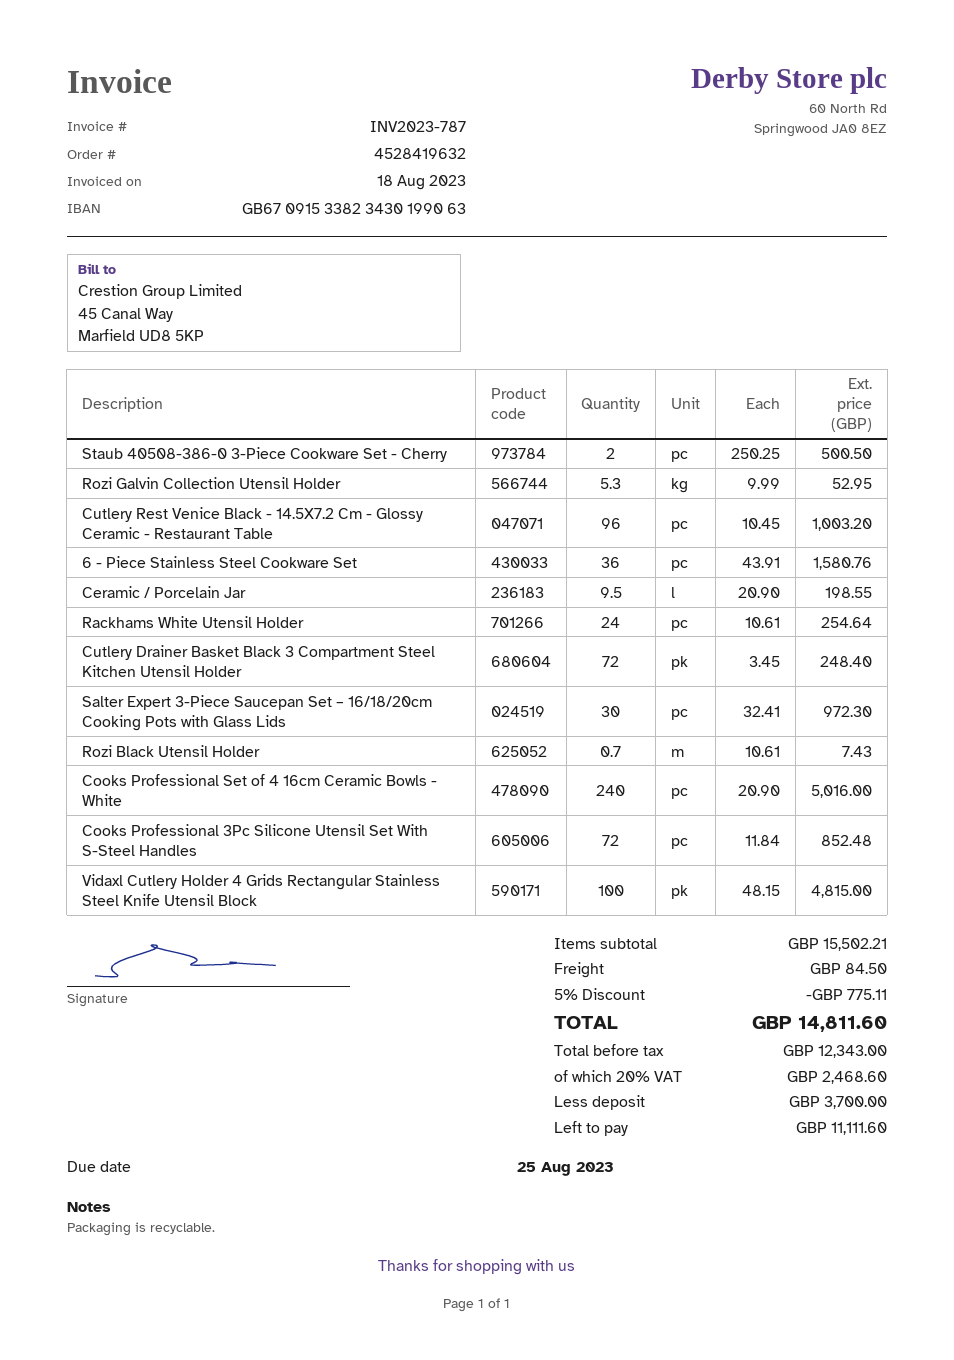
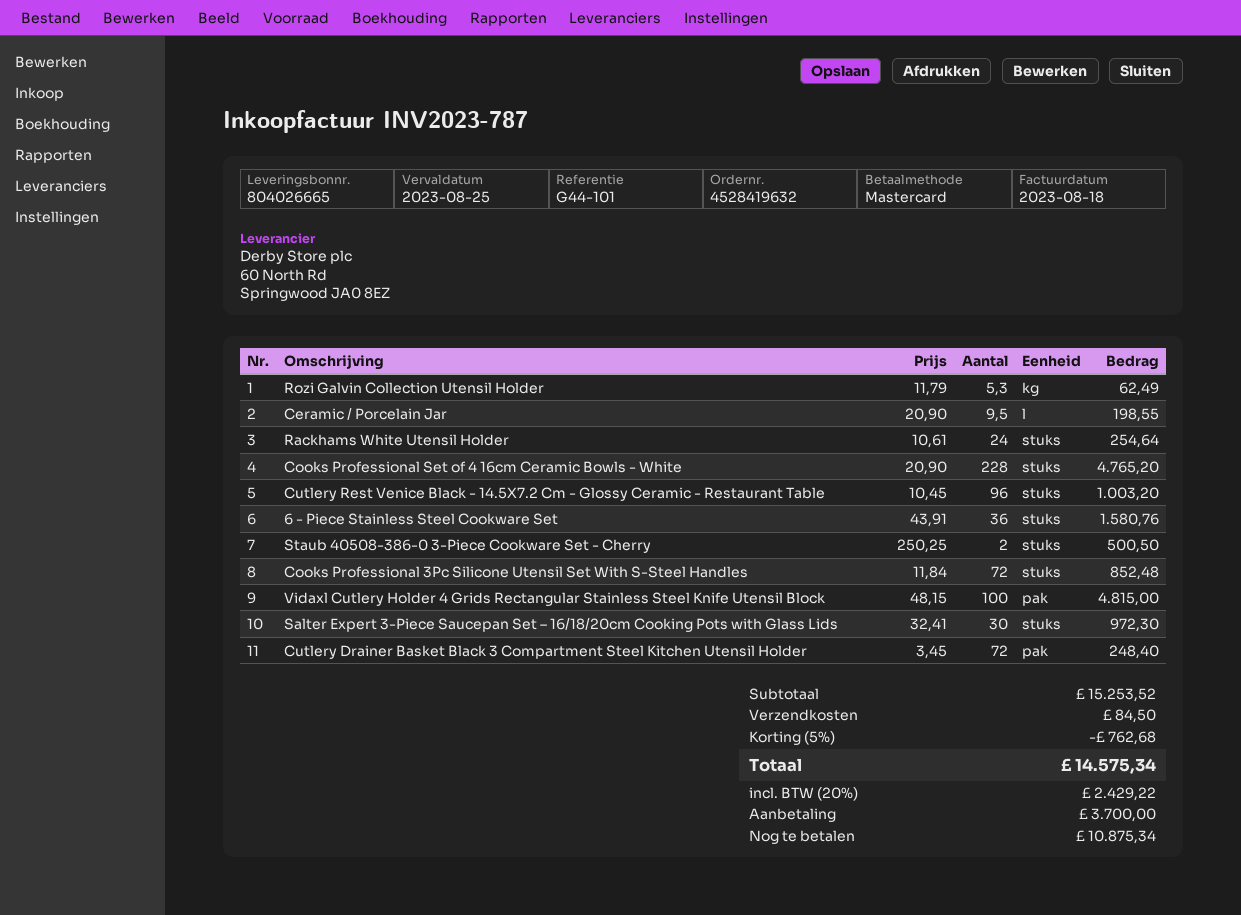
Rozi Galvin Collection Utensil Holder: 5.3 x 9.99 = 52.95 -> 5.3 x 11.79 = 62.49
Rozi Black Utensil Holder: 0.7 x 10.61 = 7.43 -> none
Cooks Professional Set of 4 16cm Ceramic Bowls - White: 240 x 20.90 = 5016.00 -> 228 x 20.90 = 4765.20
subtotal: 15502.21 -> 15253.52
discount: 5% = 775.11 -> 5% = 762.68
tax: 20% = 2468.60 -> 20% = 2429.22
total: 14811.60 -> 14575.34
balance: 11111.60 -> 10875.34

